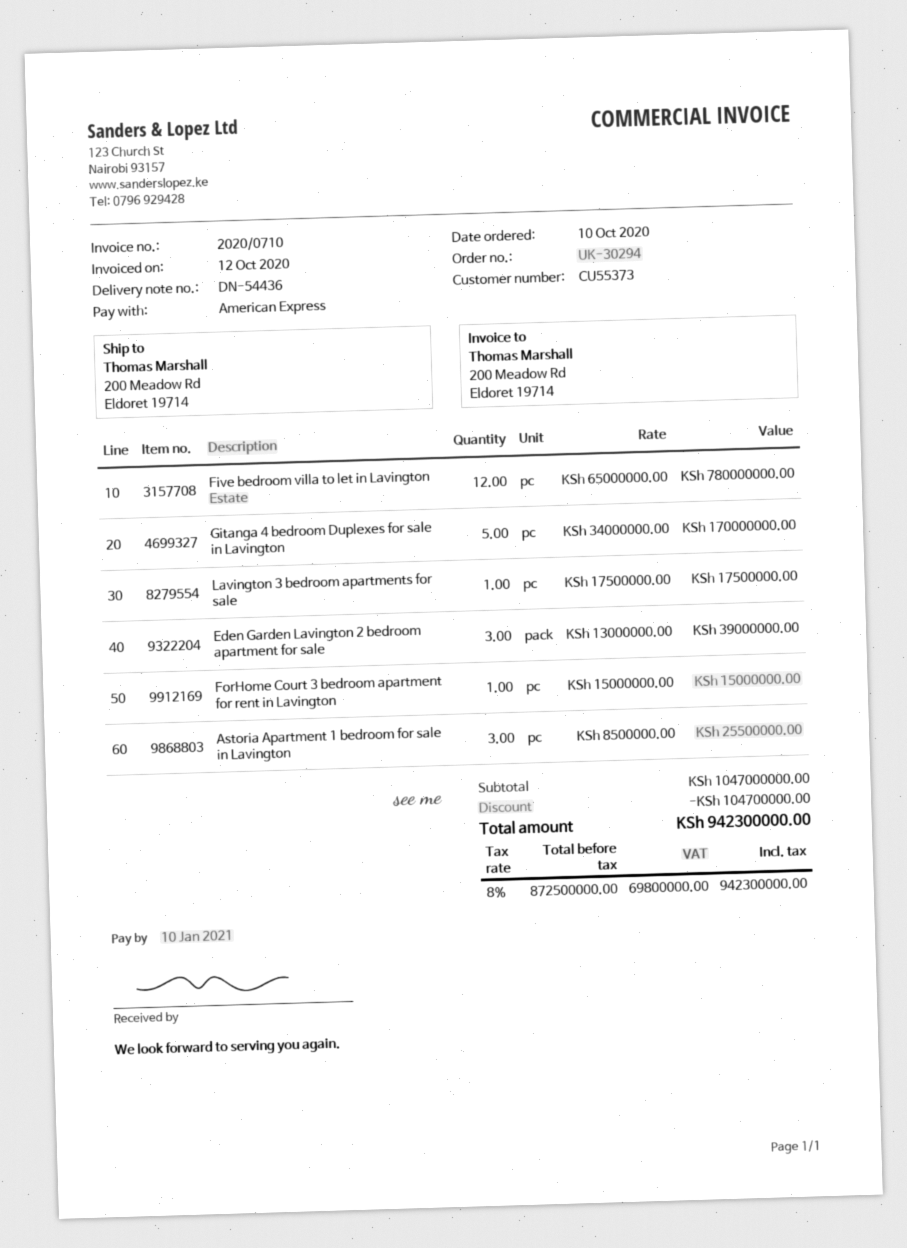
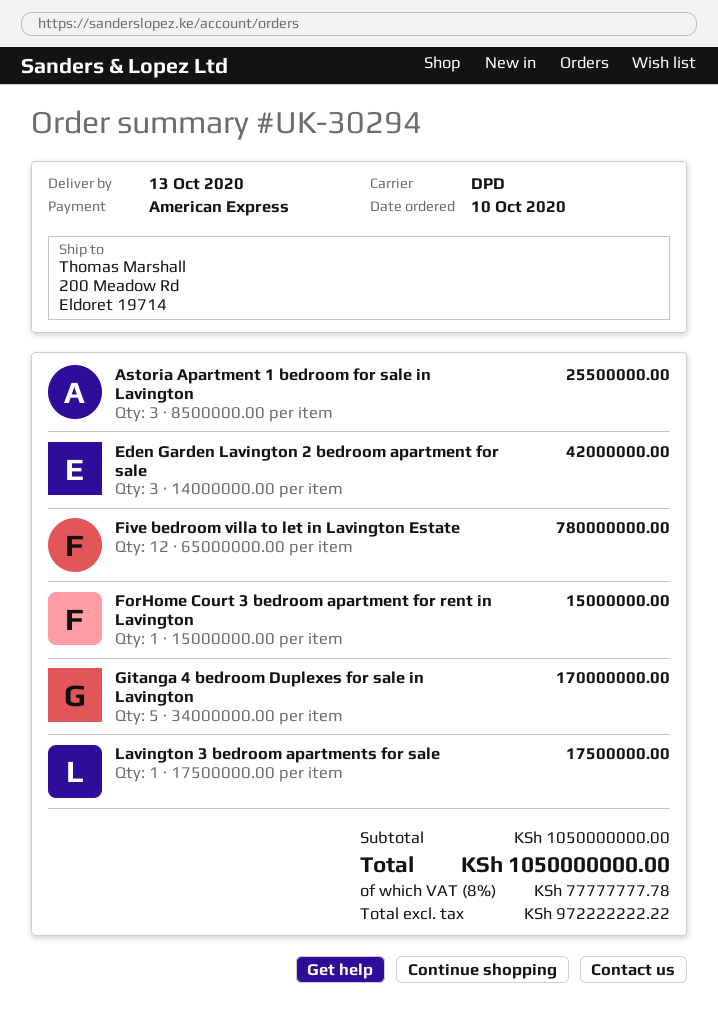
Eden Garden Lavington 2 bedroom apartment for sale: 3 x 13000000.00 = 39000000.00 -> 3 x 14000000.00 = 42000000.00
subtotal: 1047000000.00 -> 1050000000.00
discount: 104700000.00 -> none
net: 872500000.00 -> 972222222.22
tax: 8% = 69800000.00 -> 8% = 77777777.78
total: 942300000.00 -> 1050000000.00

